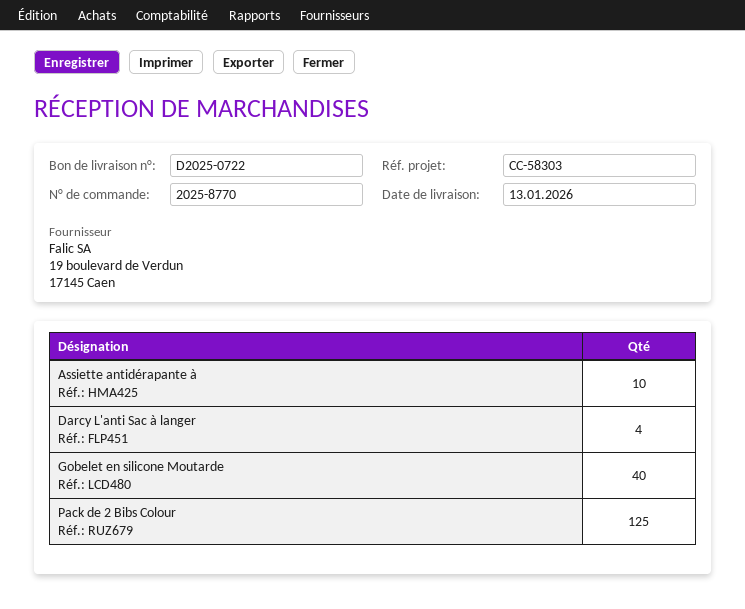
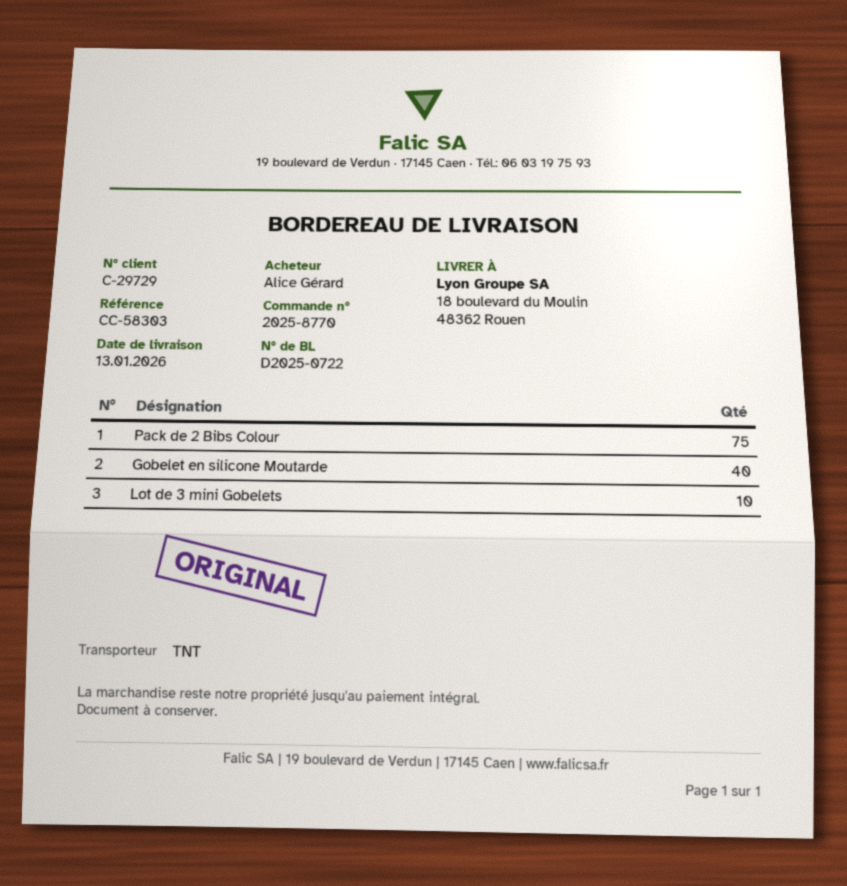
Assiette antidérapante à: 10 -> none
Darcy L'anti Sac à langer: 4 -> none
Pack de 2 Bibs Colour: 125 -> 75
Lot de 3 mini Gobelets: none -> 10

